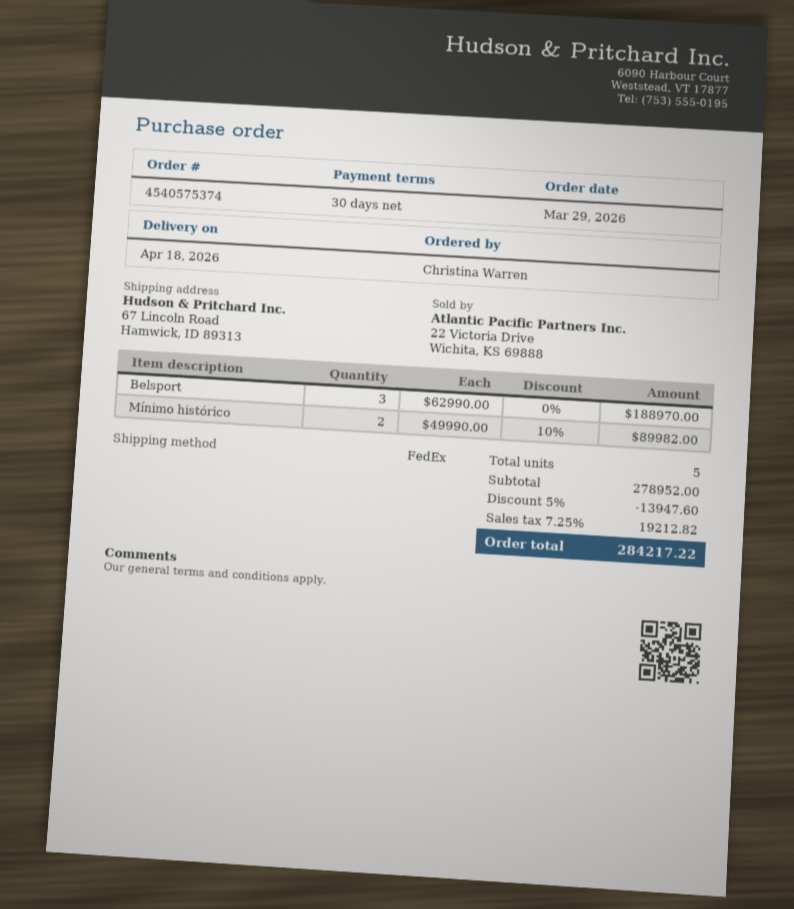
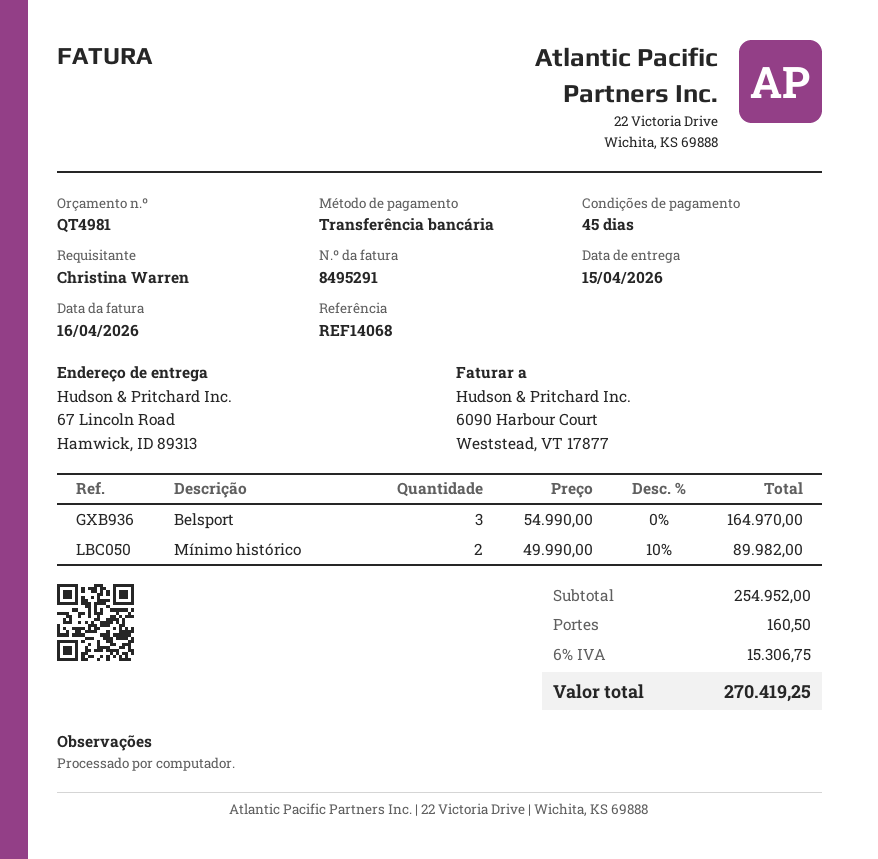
delivery date: 2026-04-18 -> 2026-04-15
payment terms: 30 days -> 45 days
Belsport: 3 x 62990.00 = 188970.00 -> 3 x 54990.00 = 164970.00
subtotal: 278952.00 -> 254952.00
discount: 5% = 13947.60 -> none
shipping: none -> 160.50
tax: 7.25% = 19212.82 -> 6% = 15306.75
total: 284217.22 -> 270419.25

